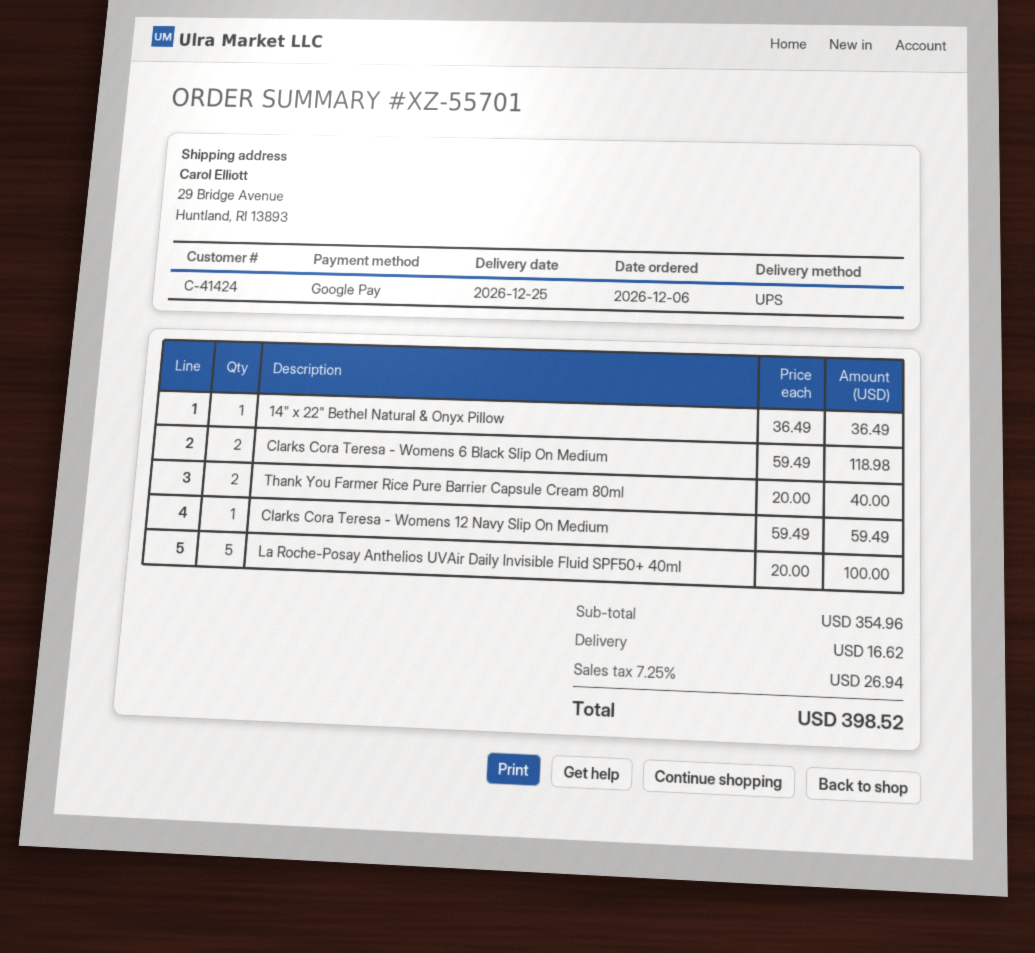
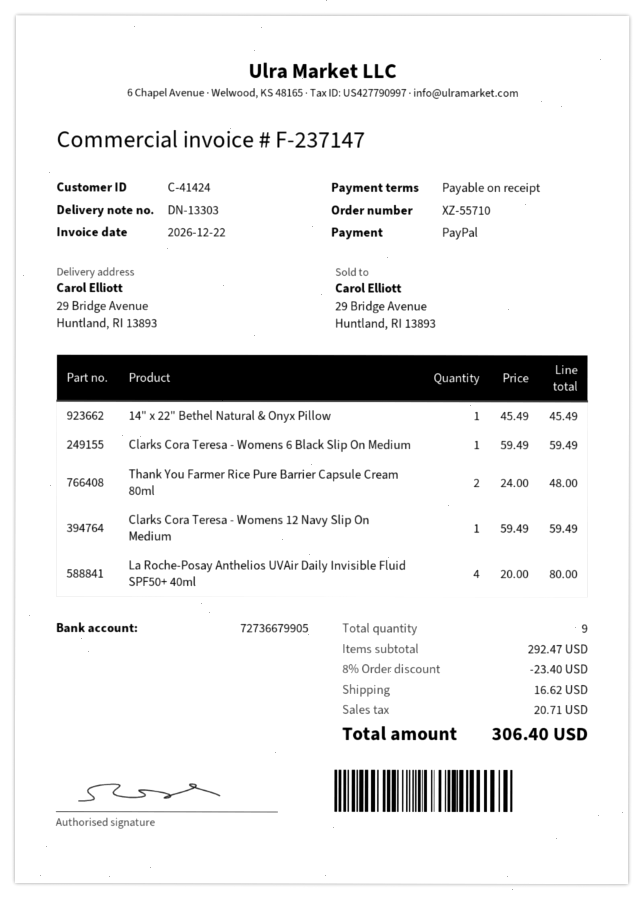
order number: XZ-55701 -> XZ-55710
payment method: Google Pay -> PayPal
14" x 22" Bethel Natural & Onyx Pillow: 1 x 36.49 = 36.49 -> 1 x 45.49 = 45.49
Clarks Cora Teresa - Womens 6 Black Slip On Medium: 2 x 59.49 = 118.98 -> 1 x 59.49 = 59.49
Thank You Farmer Rice Pure Barrier Capsule Cream 80ml: 2 x 20.00 = 40.00 -> 2 x 24.00 = 48.00
La Roche-Posay Anthelios UVAir Daily Invisible Fluid SPF50+ 40ml: 5 x 20.00 = 100.00 -> 4 x 20.00 = 80.00
subtotal: 354.96 -> 292.47
discount: none -> 8% = 23.40
tax: 26.94 -> 20.71
total: 398.52 -> 306.40

